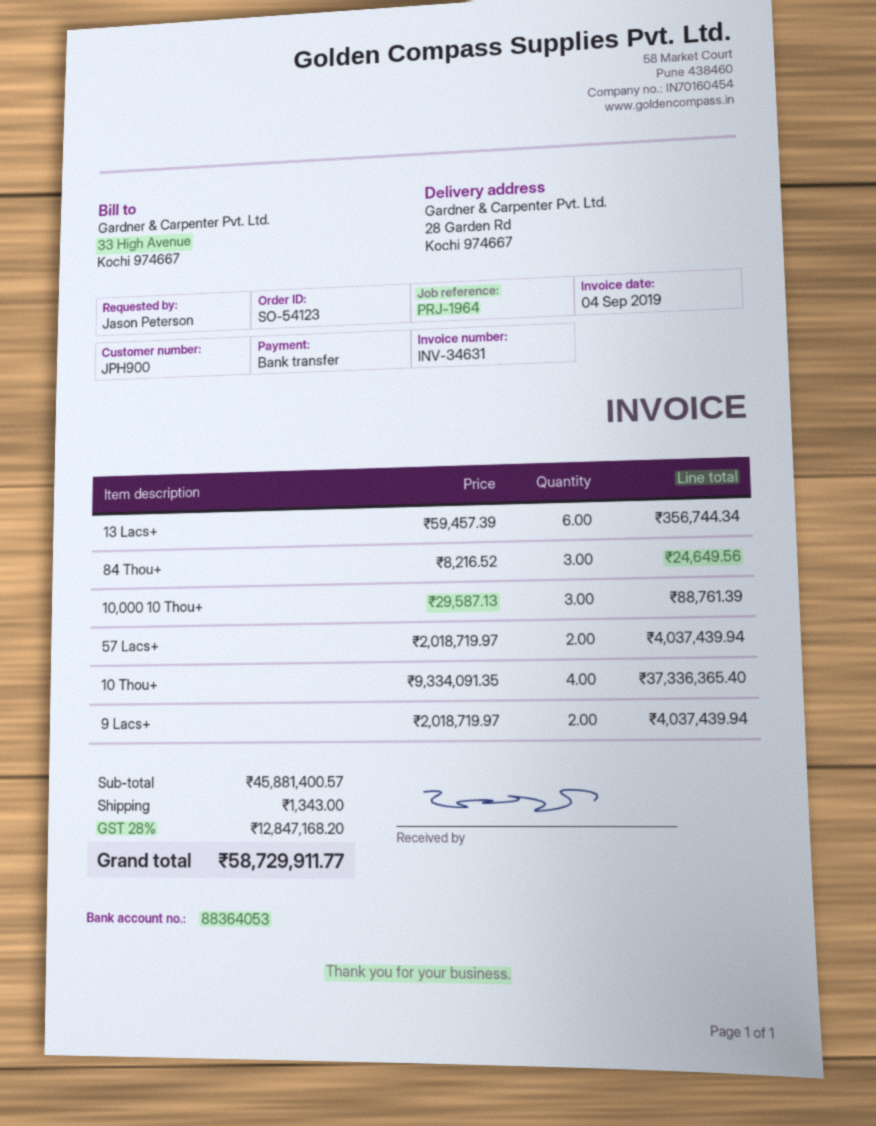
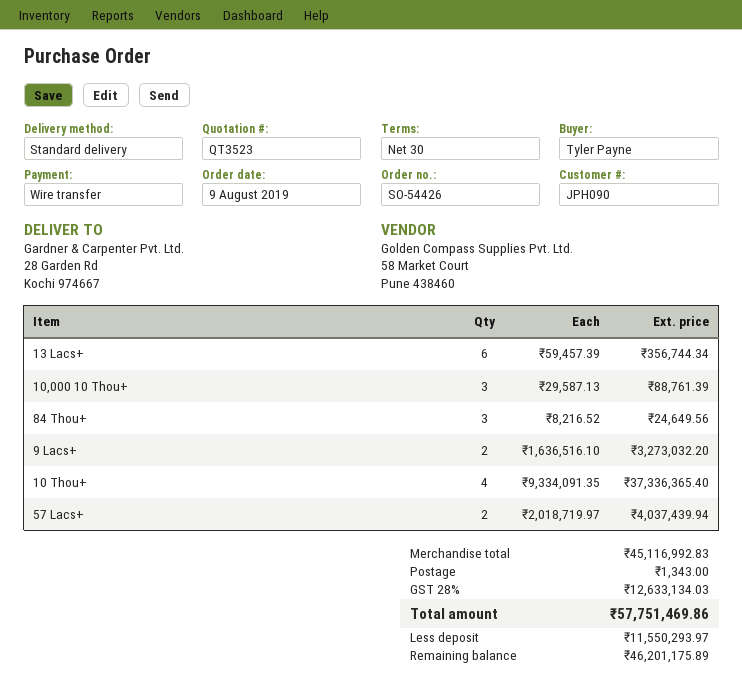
order number: SO-54123 -> SO-54426
customer number: JPH900 -> JPH090
ordered by: Jason Peterson -> Tyler Payne
9 Lacs+: 2 x 2018719.97 = 4037439.94 -> 2 x 1636516.10 = 3273032.20
subtotal: 45881400.57 -> 45116992.83
tax: 28% = 12847168.20 -> 28% = 12633134.03
total: 58729911.77 -> 57751469.86

